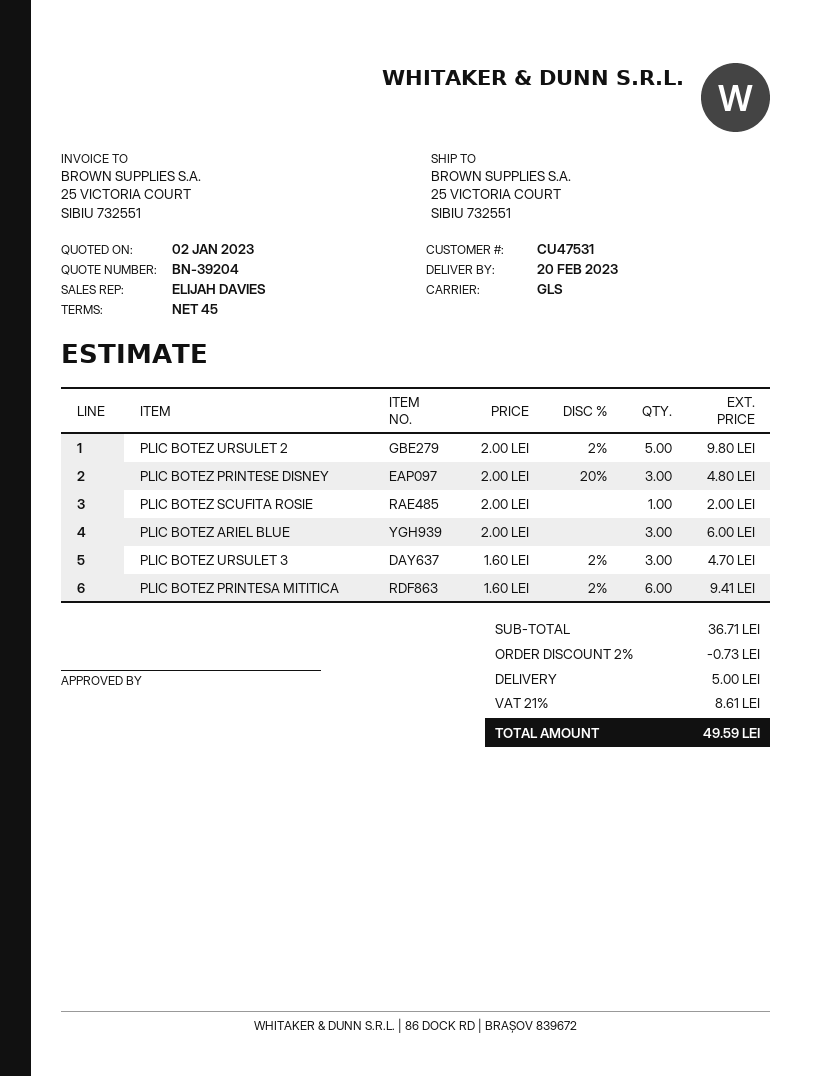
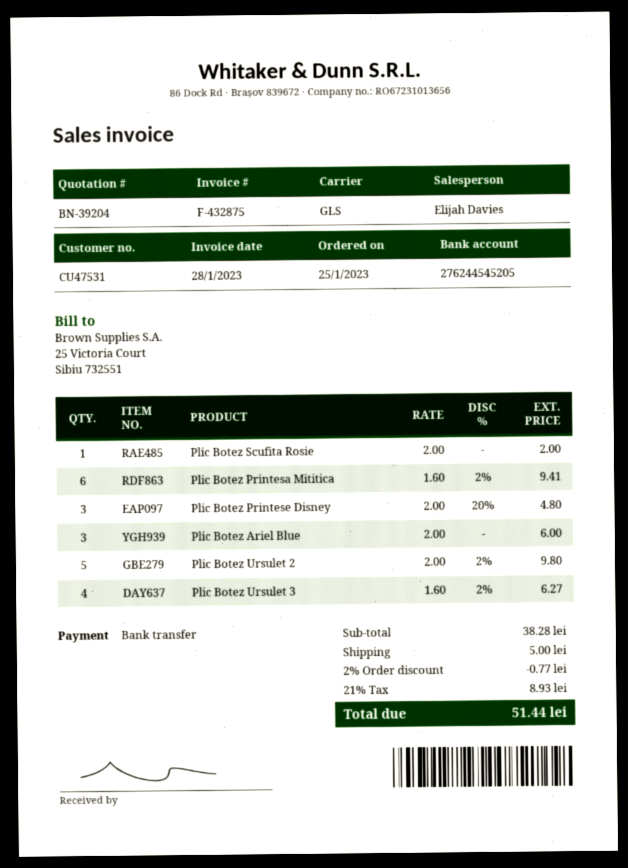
PLIC BOTEZ URSULET 3: 3 x 1.60 - 2% = 4.70 -> 4 x 1.60 - 2% = 6.27
subtotal: 36.71 -> 38.28
discount: 2% = 0.73 -> 2% = 0.77
tax: 21% = 8.61 -> 21% = 8.93
total: 49.59 -> 51.44

